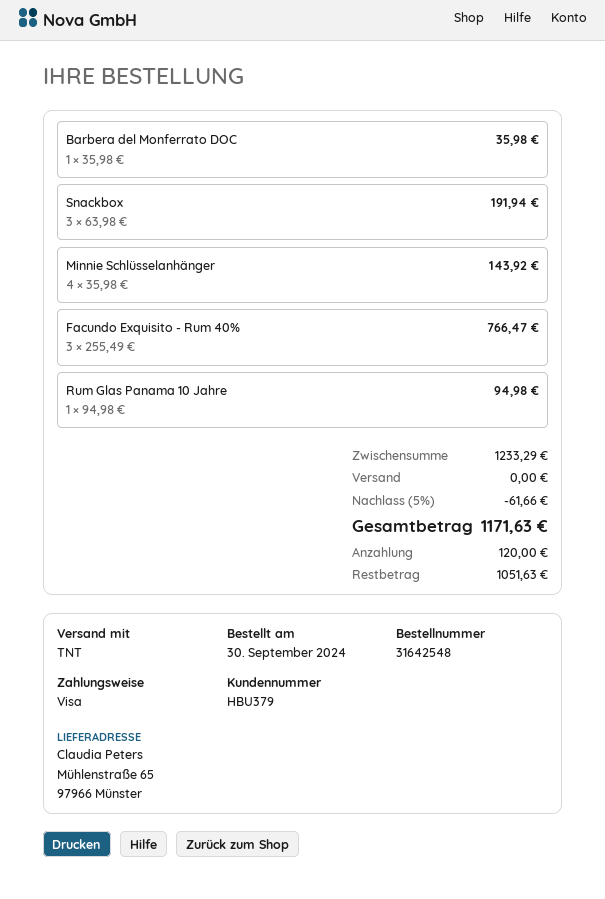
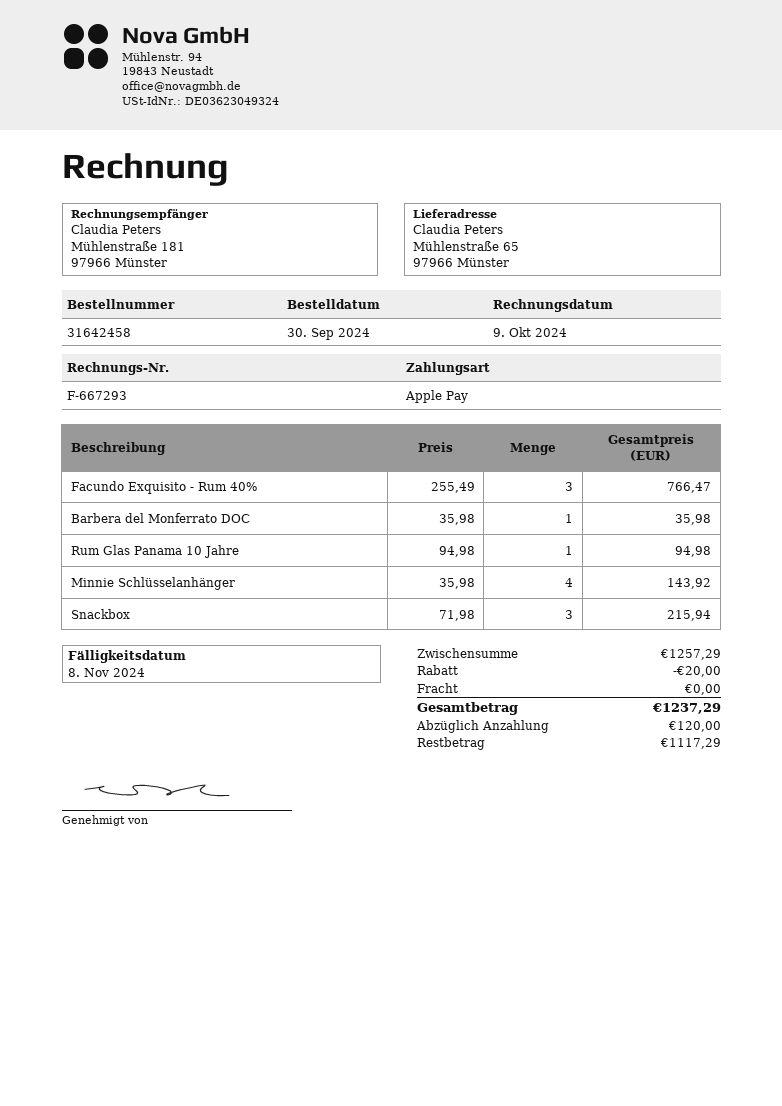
order number: 31642548 -> 31642458
payment method: Visa -> Apple Pay
Snackbox: 3 x 63.98 = 191.94 -> 3 x 71.98 = 215.94
subtotal: 1233.29 -> 1257.29
discount: 61.66 -> 20.00
total: 1171.63 -> 1237.29
balance: 1051.63 -> 1117.29

